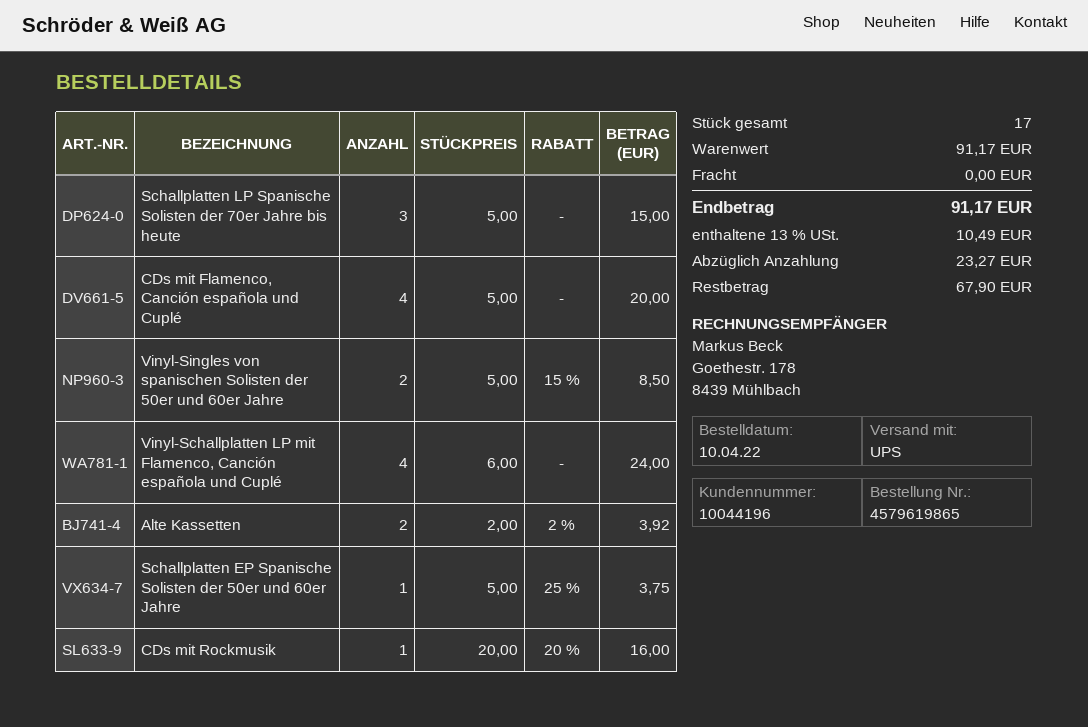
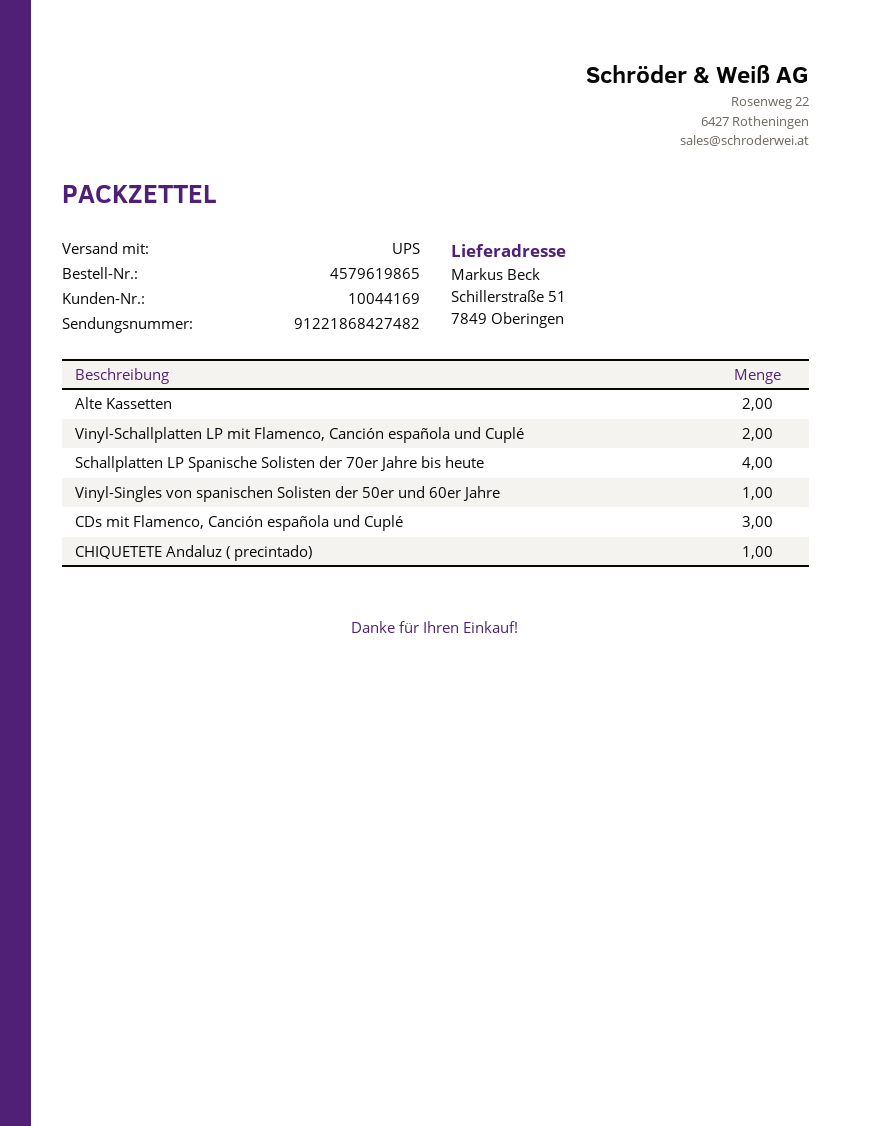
customer number: 10044196 -> 10044169
Schallplatten LP Spanische Solisten der 70er Jahre bis heute: 3 -> 4
CDs mit Flamenco, Canción española und Cuplé: 4 -> 3
Vinyl-Singles von spanischen Solisten der 50er und 60er Jahre: 2 -> 1
Vinyl-Schallplatten LP mit Flamenco, Canción española und Cuplé: 4 -> 2
Schallplatten EP Spanische Solisten der 50er und 60er Jahre: 1 -> none
CDs mit Rockmusik: 1 -> none
CHIQUETETE Andaluz ( precintado): none -> 1

